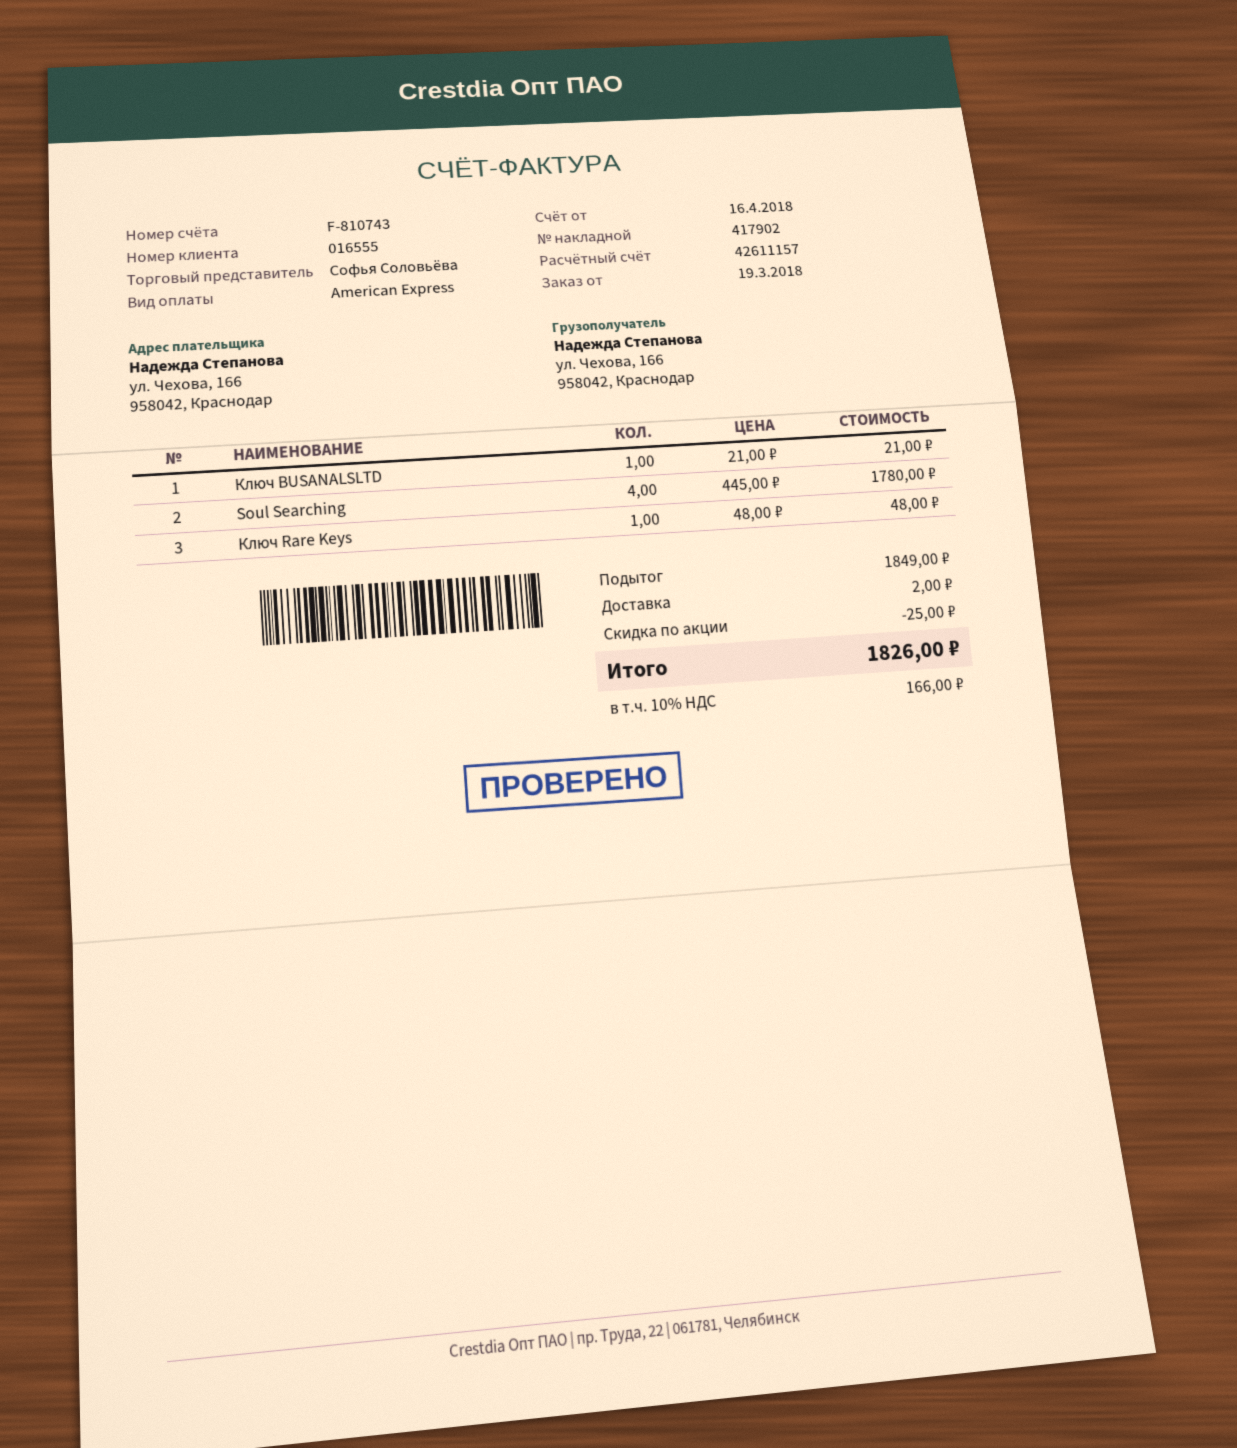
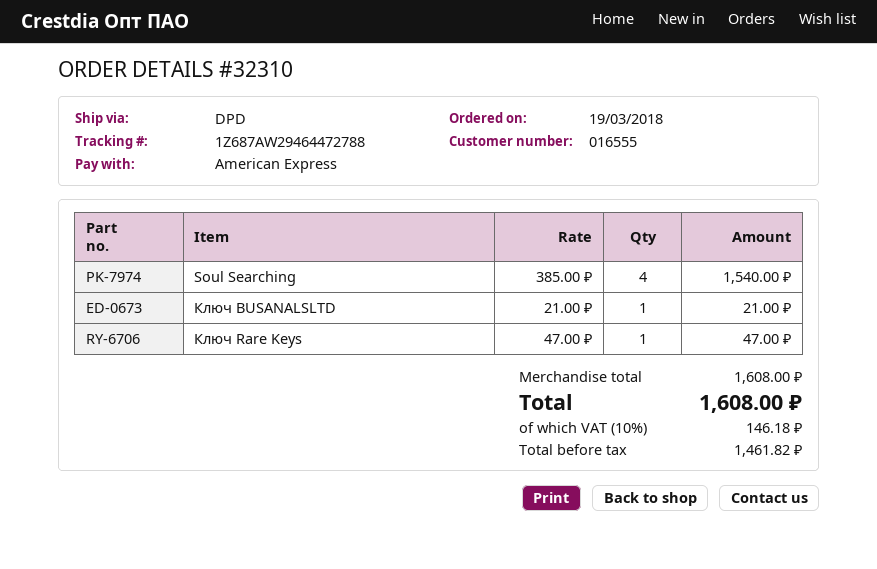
Soul Searching: 4 x 445.00 = 1780.00 -> 4 x 385.00 = 1540.00
Ключ Rare Keys: 1 x 48.00 = 48.00 -> 1 x 47.00 = 47.00
subtotal: 1849.00 -> 1608.00
discount: 25.00 -> none
shipping: 2.00 -> none
tax: 10% = 166.00 -> 10% = 146.18
total: 1826.00 -> 1608.00

